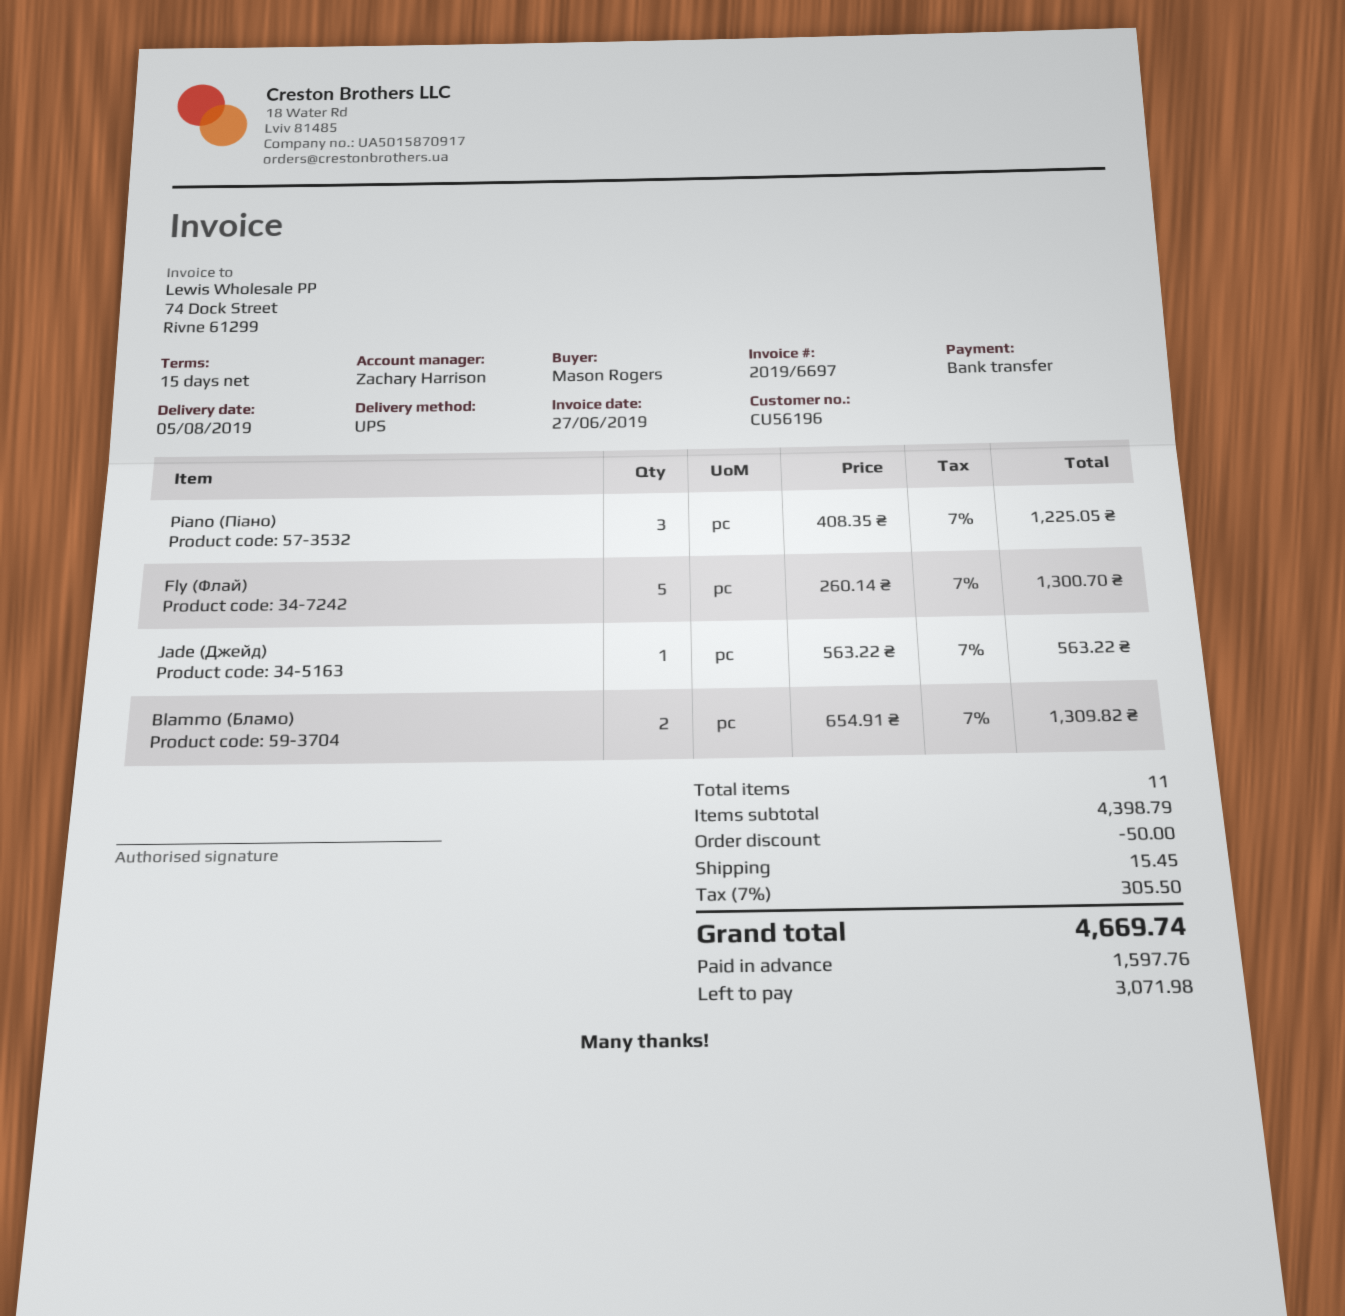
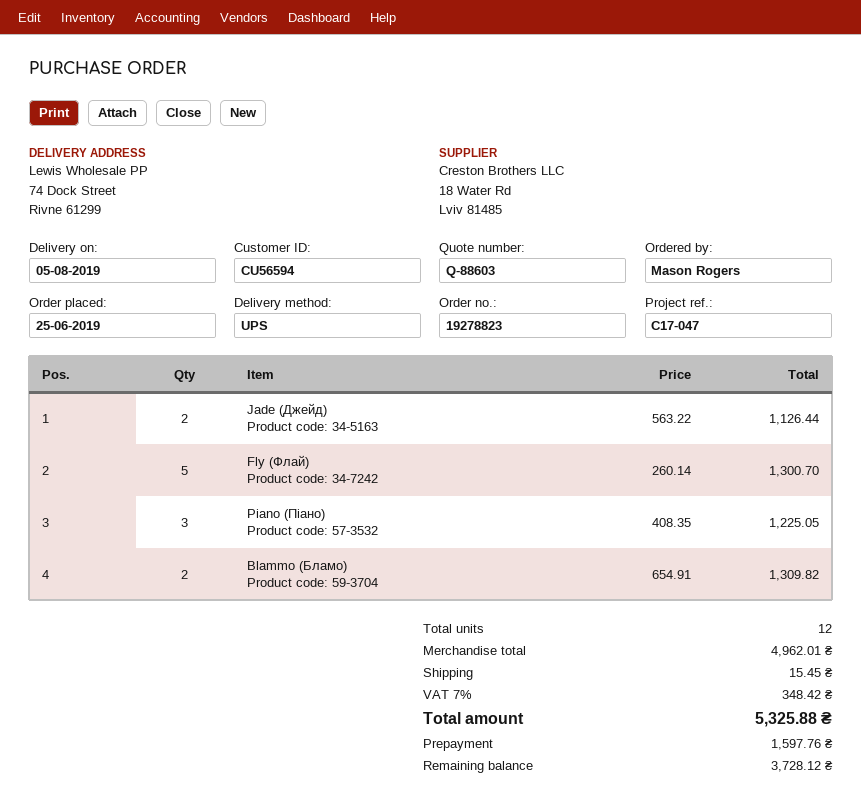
customer number: CU56196 -> CU56594
Jade (Джейд): 1 x 563.22 = 563.22 -> 2 x 563.22 = 1126.44
total quantity: 11 -> 12
subtotal: 4398.79 -> 4962.01
discount: 50.00 -> none
tax: 7% = 305.50 -> 7% = 348.42
total: 4669.74 -> 5325.88
balance: 3071.98 -> 3728.12

